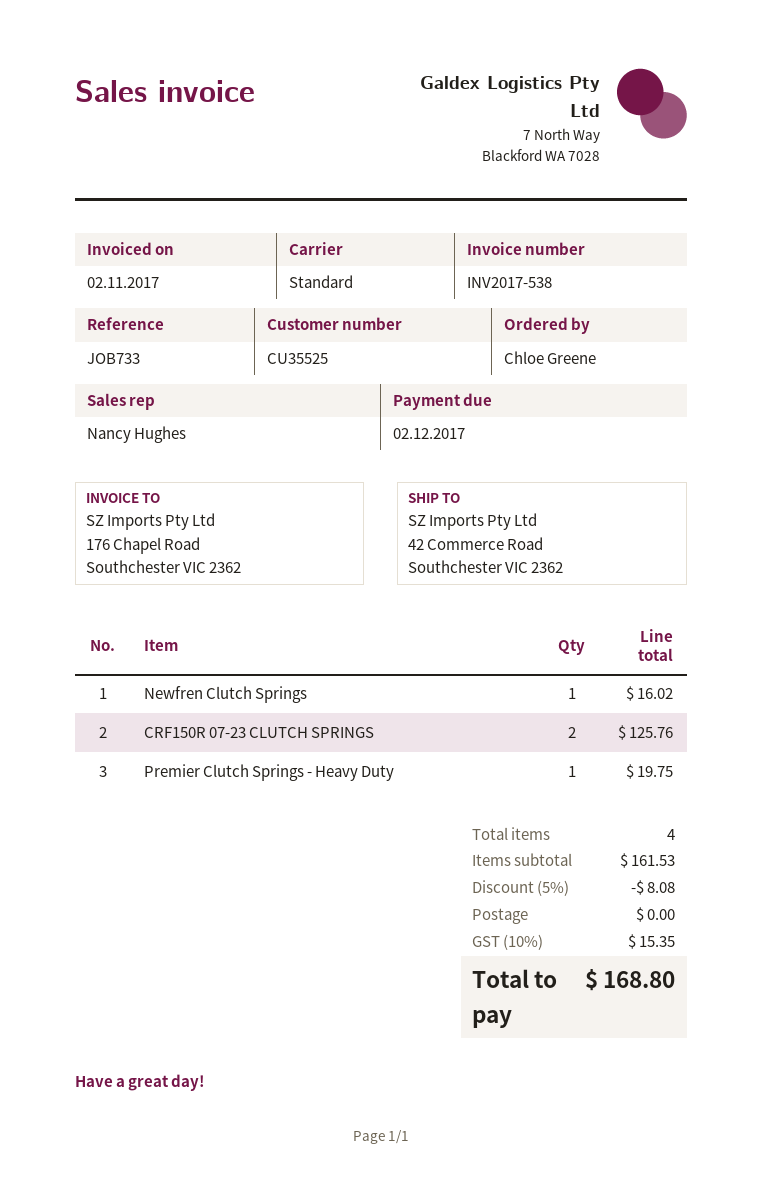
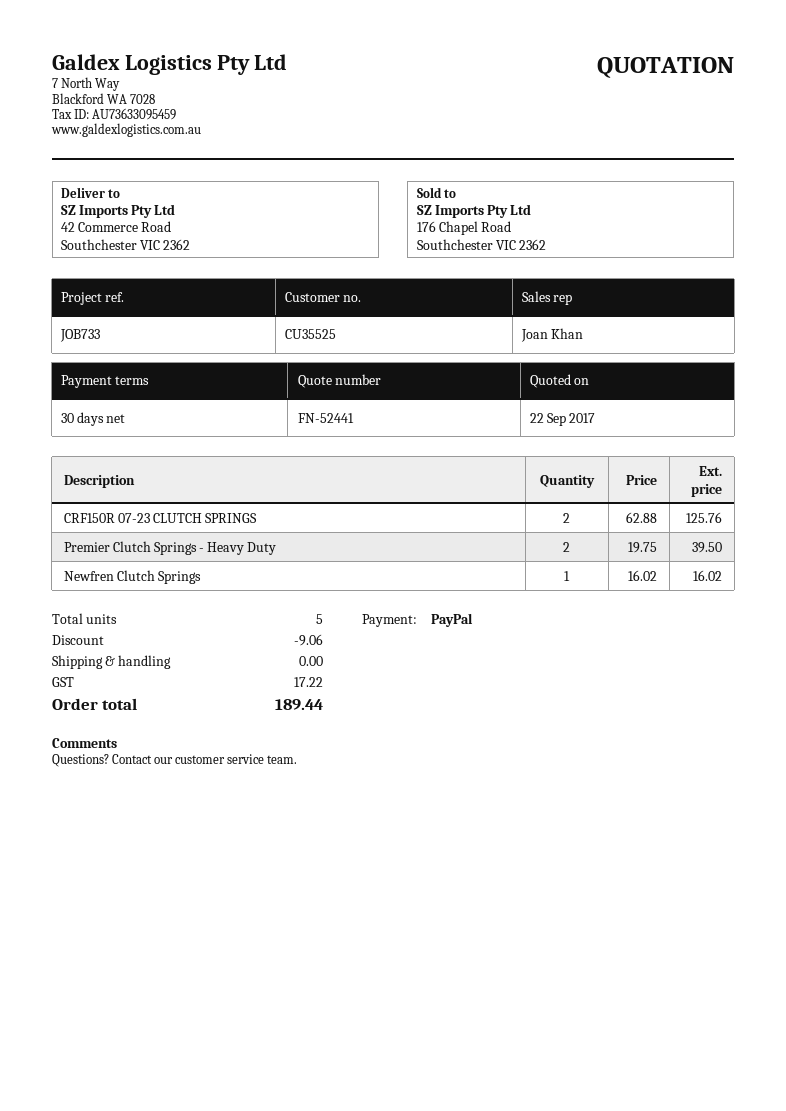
sales rep: Nancy Hughes -> Joan Khan
Premier Clutch Springs - Heavy Duty: 1 for 19.75 -> 2 for 39.50
total quantity: 4 -> 5
discount: 8.08 -> 9.06
tax: 15.35 -> 17.22
total: 168.80 -> 189.44

